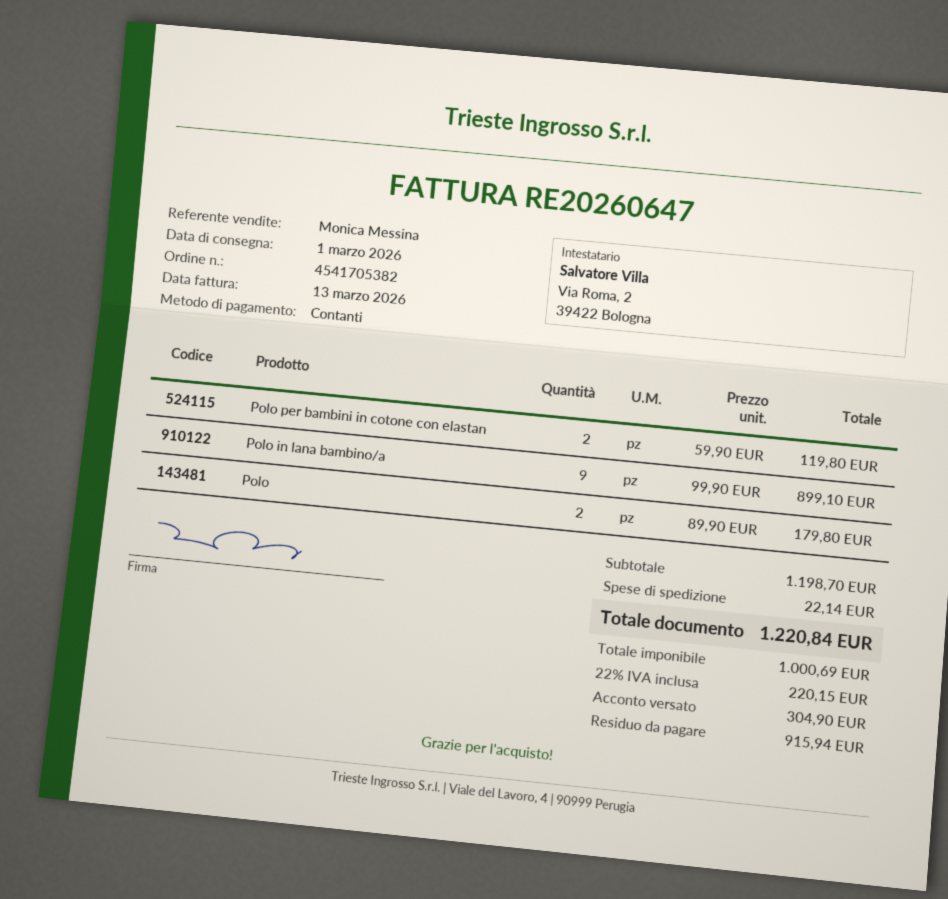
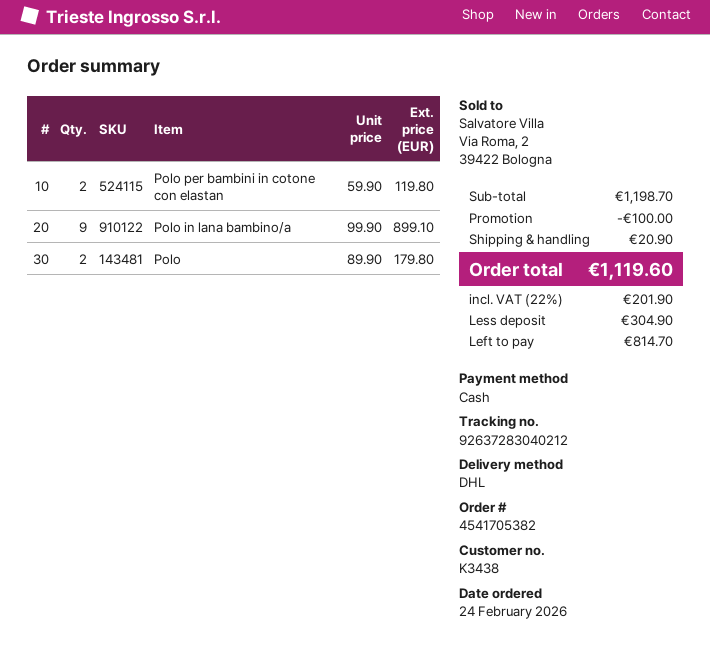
discount: none -> 100.00
shipping: 22.14 -> 20.90
tax: 22% = 220.15 -> 22% = 201.90
total: 1220.84 -> 1119.60
balance: 915.94 -> 814.70

